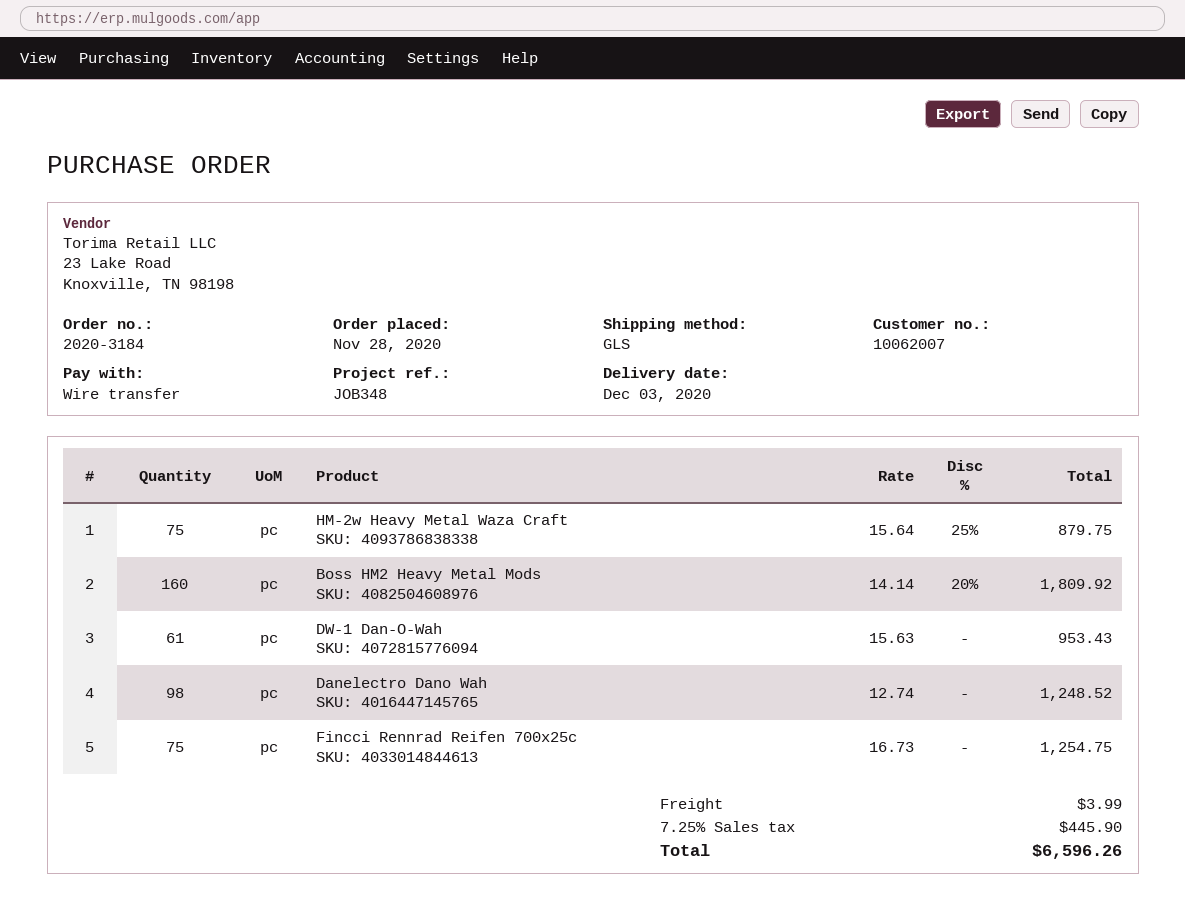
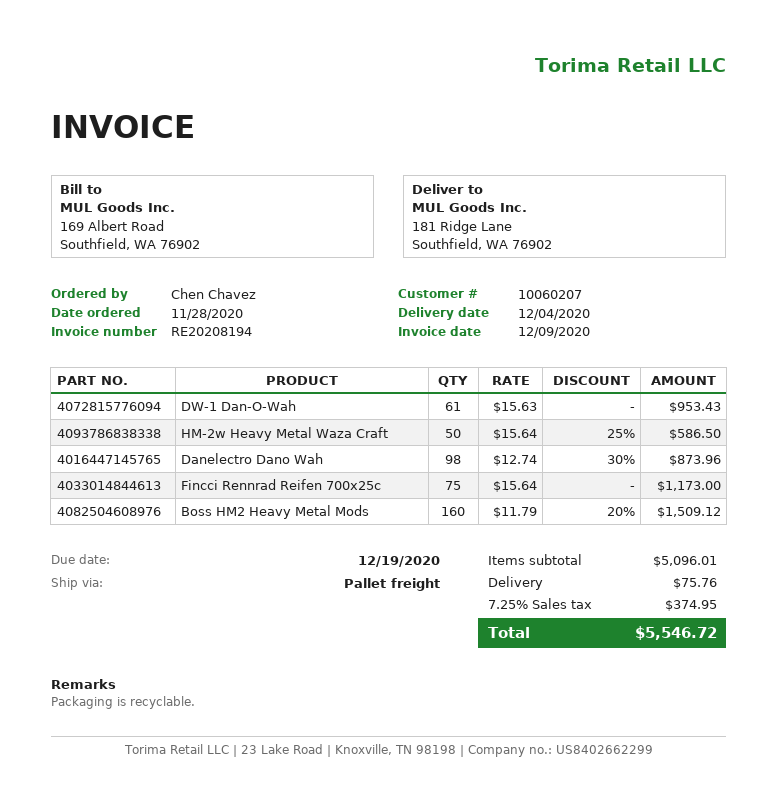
delivery date: 2020-12-03 -> 2020-12-04
customer number: 10062007 -> 10060207
shipping method: GLS -> pallet freight
HM-2w Heavy Metal Waza Craft: 75 x 15.64 - 25% = 879.75 -> 50 x 15.64 - 25% = 586.50
Boss HM2 Heavy Metal Mods: 160 x 14.14 - 20% = 1809.92 -> 160 x 11.79 - 20% = 1509.12
Danelectro Dano Wah: 98 x 12.74 = 1248.52 -> 98 x 12.74 - 30% = 873.96
Fincci Rennrad Reifen 700x25c: 75 x 16.73 = 1254.75 -> 75 x 15.64 = 1173.00
shipping: 3.99 -> 75.76
tax: 7.25% = 445.90 -> 7.25% = 374.95
total: 6596.26 -> 5546.72

